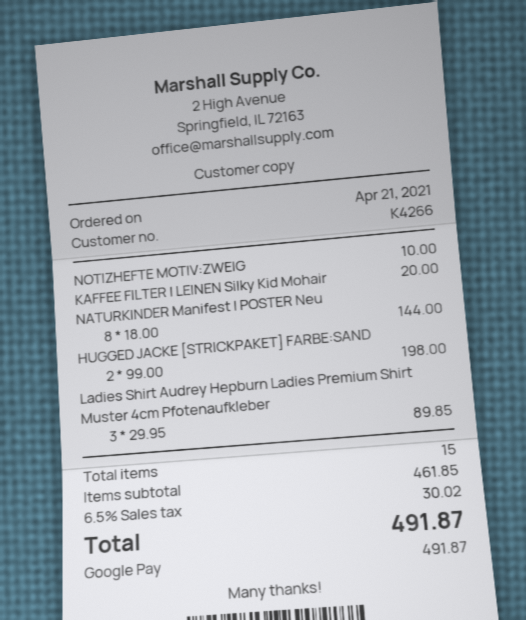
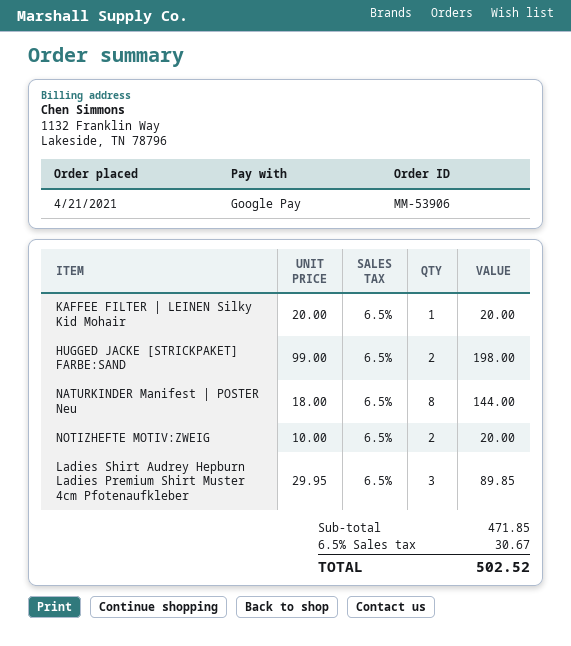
NOTIZHEFTE MOTIV:ZWEIG: 1 x 10.00 = 10.00 -> 2 x 10.00 = 20.00
subtotal: 461.85 -> 471.85
tax: 6.5% = 30.02 -> 6.5% = 30.67
total: 491.87 -> 502.52

